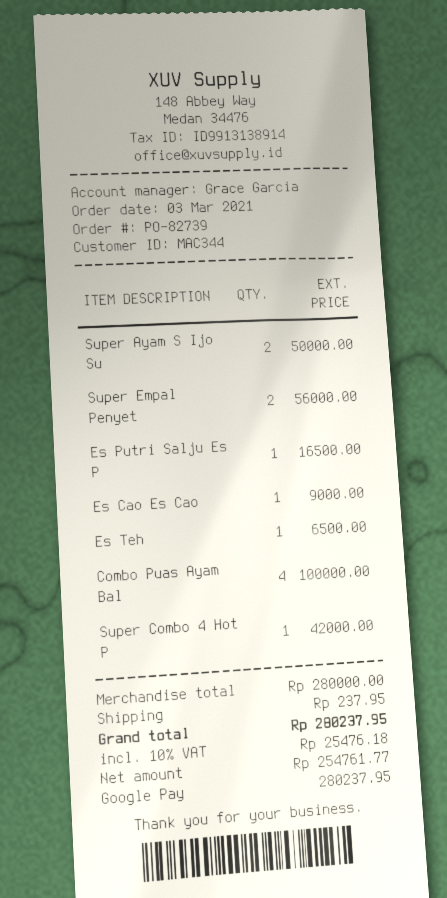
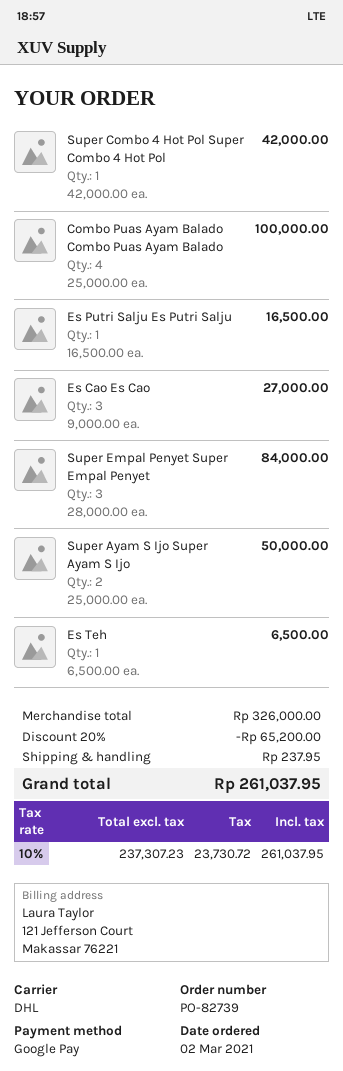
order date: 2021-03-03 -> 2021-03-02
Super Empal Penyet: 2 for 56000.00 -> 3 for 84000.00
Es Cao Es Cao: 1 for 9000.00 -> 3 for 27000.00
subtotal: 280000.00 -> 326000.00
discount: none -> 20% = 65200.00
net: 254761.77 -> 237307.23
tax: 10% = 25476.18 -> 10% = 23730.72
total: 280237.95 -> 261037.95

